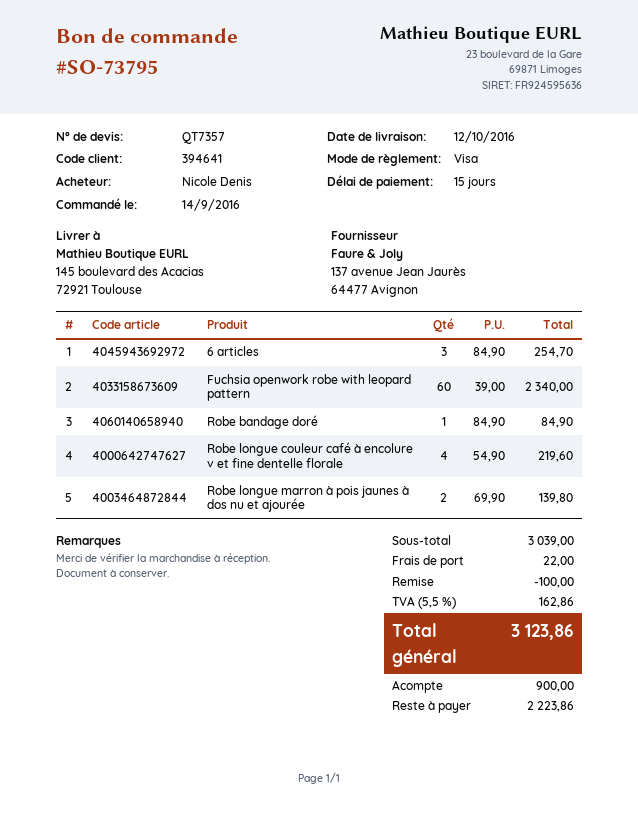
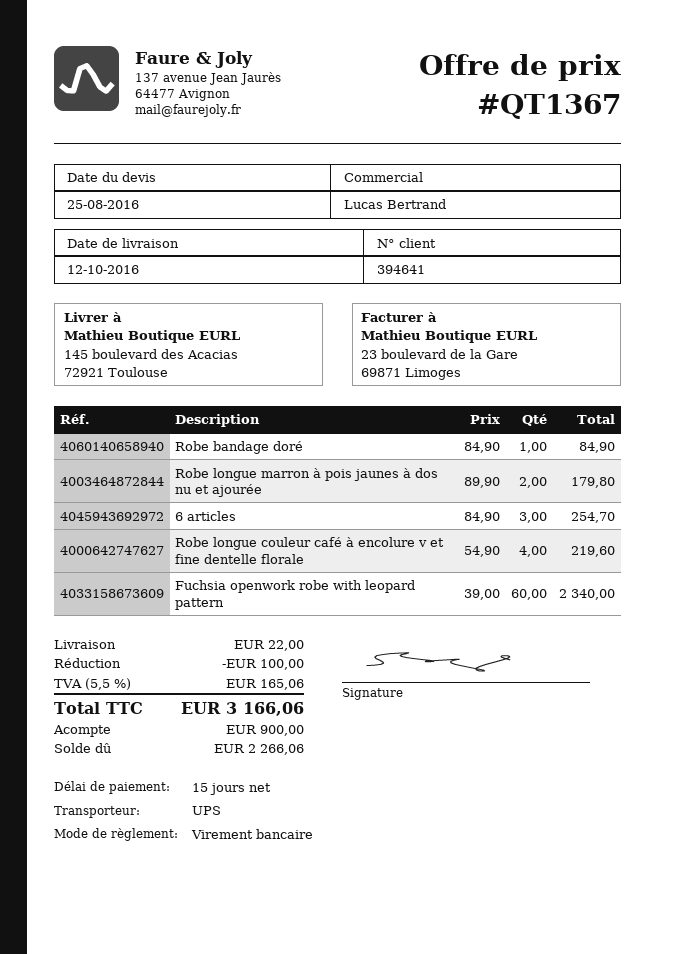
quote number: QT7357 -> QT1367
payment method: Visa -> bank transfer
Robe longue marron à pois jaunes à dos nu et ajourée: 2 x 69.90 = 139.80 -> 2 x 89.90 = 179.80
tax: 5.5% = 162.86 -> 5.5% = 165.06
total: 3123.86 -> 3166.06
balance: 2223.86 -> 2266.06

